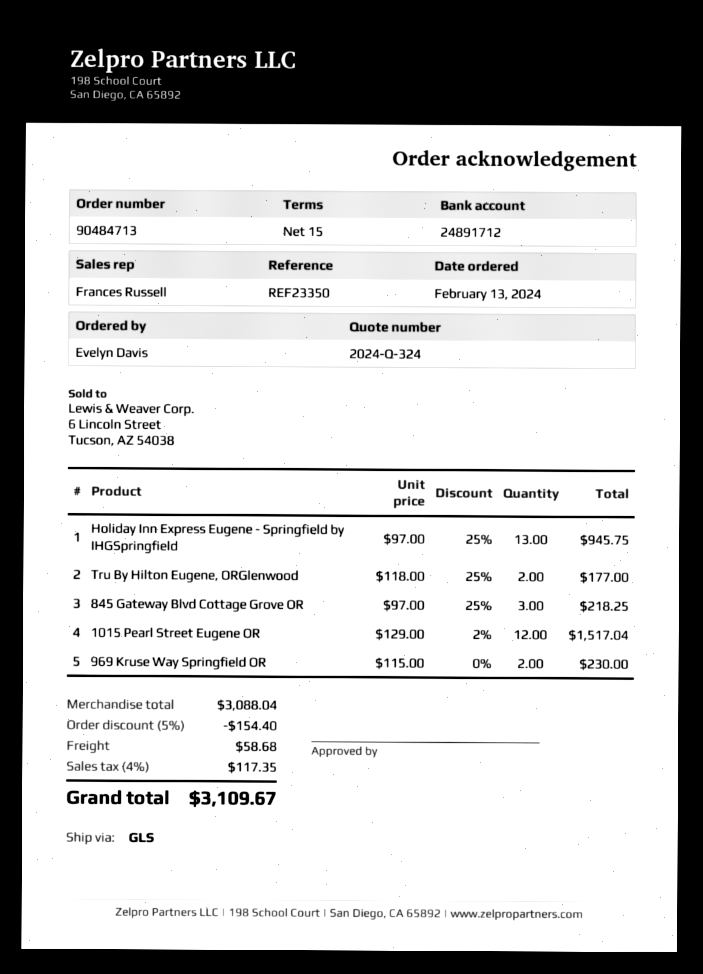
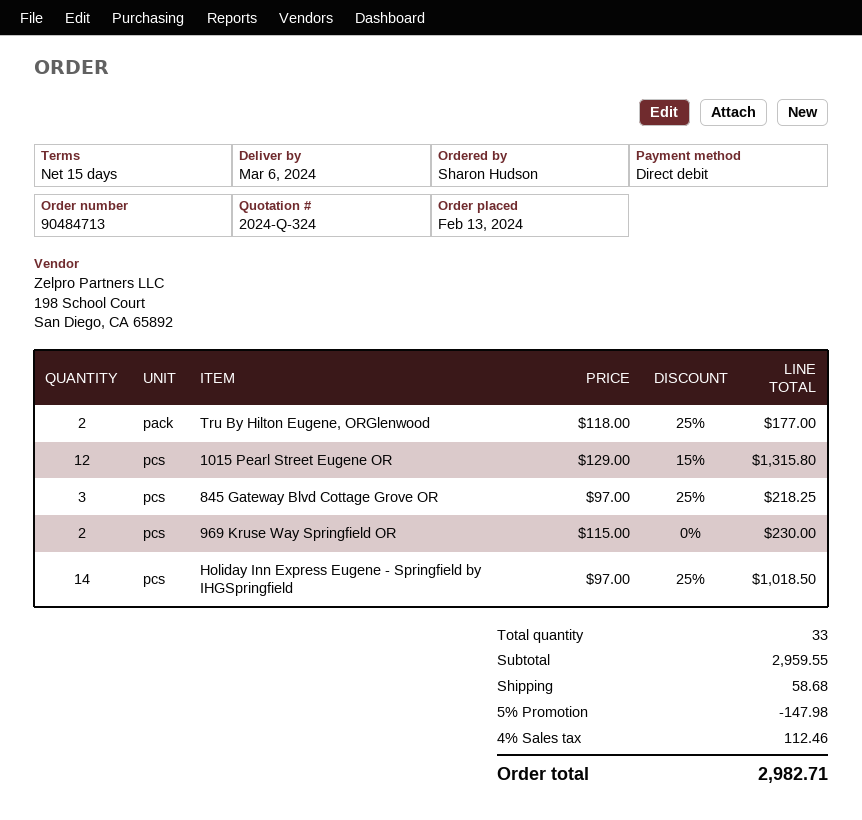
ordered by: Evelyn Davis -> Sharon Hudson
Holiday Inn Express Eugene - Springfield by IHGSpringfield: 13 x 97.00 - 25% = 945.75 -> 14 x 97.00 - 25% = 1018.50
1015 Pearl Street Eugene OR: 12 x 129.00 - 2% = 1517.04 -> 12 x 129.00 - 15% = 1315.80
subtotal: 3088.04 -> 2959.55
discount: 5% = 154.40 -> 5% = 147.98
tax: 4% = 117.35 -> 4% = 112.46
total: 3109.67 -> 2982.71

